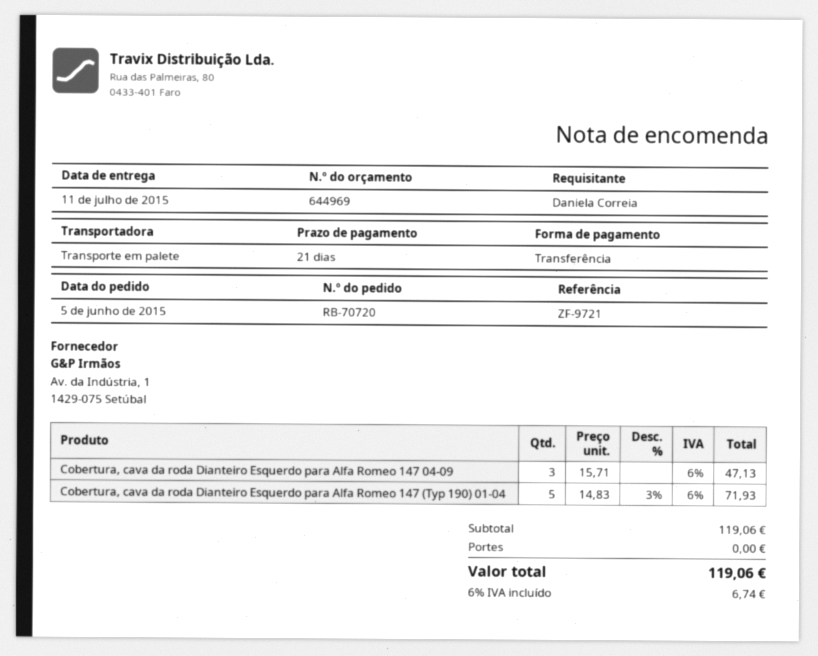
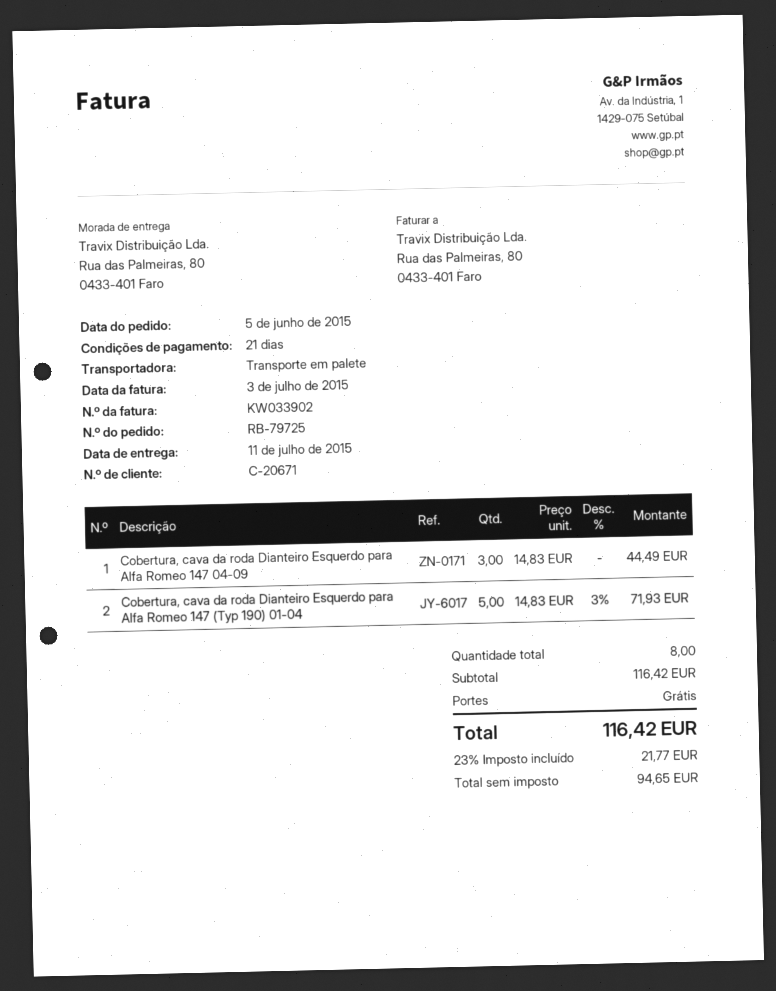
order number: RB-70720 -> RB-79725
Cobertura, cava da roda Dianteiro Esquerdo para Alfa Romeo 147 04-09: 3 x 15.71 = 47.13 -> 3 x 14.83 = 44.49
subtotal: 119.06 -> 116.42
tax: 6% = 6.74 -> 23% = 21.77
total: 119.06 -> 116.42

